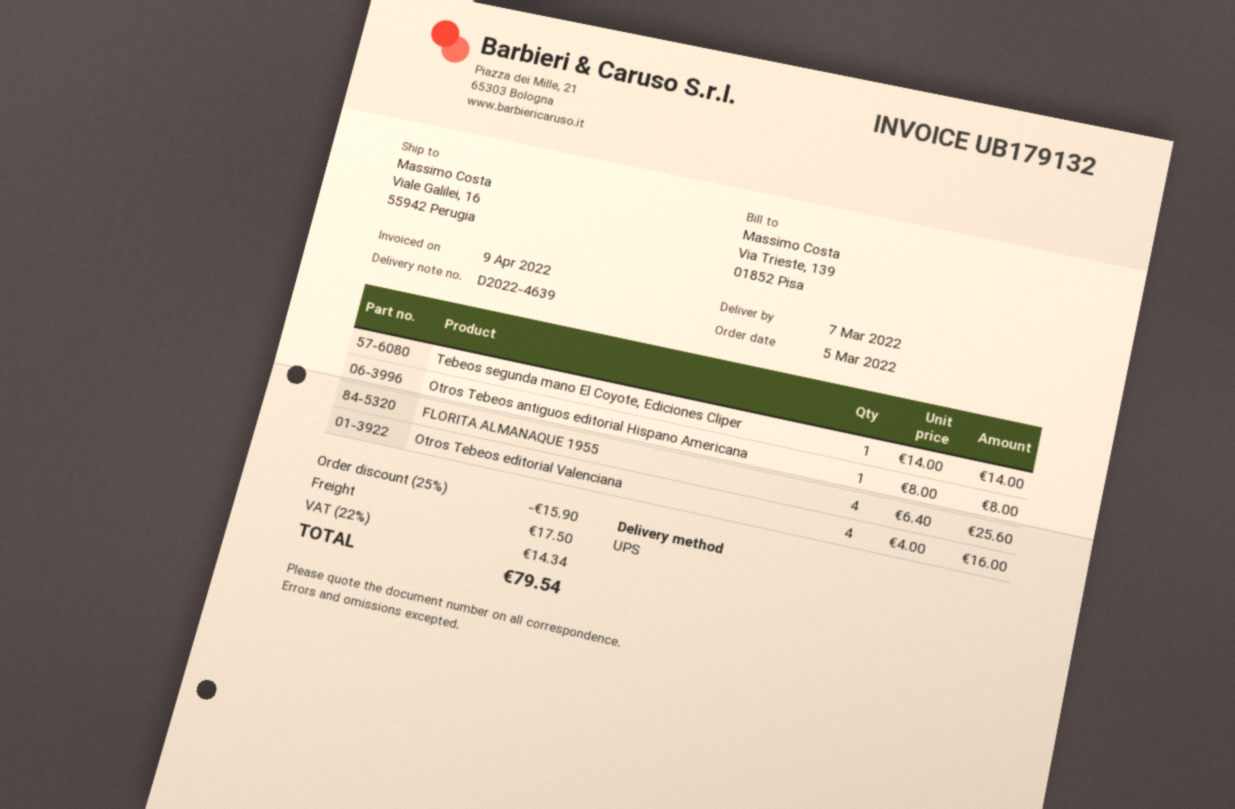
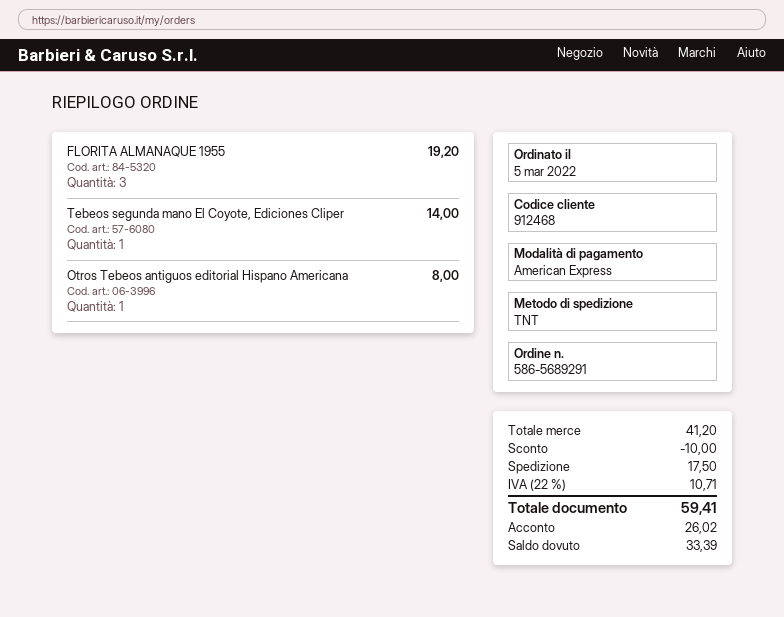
shipping method: UPS -> TNT
FLORITA ALMANAQUE 1955: 4 for 25.60 -> 3 for 19.20
Otros Tebeos editorial Valenciana: 4 for 16.00 -> none
discount: 15.90 -> 10.00
tax: 22% = 14.34 -> 22% = 10.71
total: 79.54 -> 59.41

